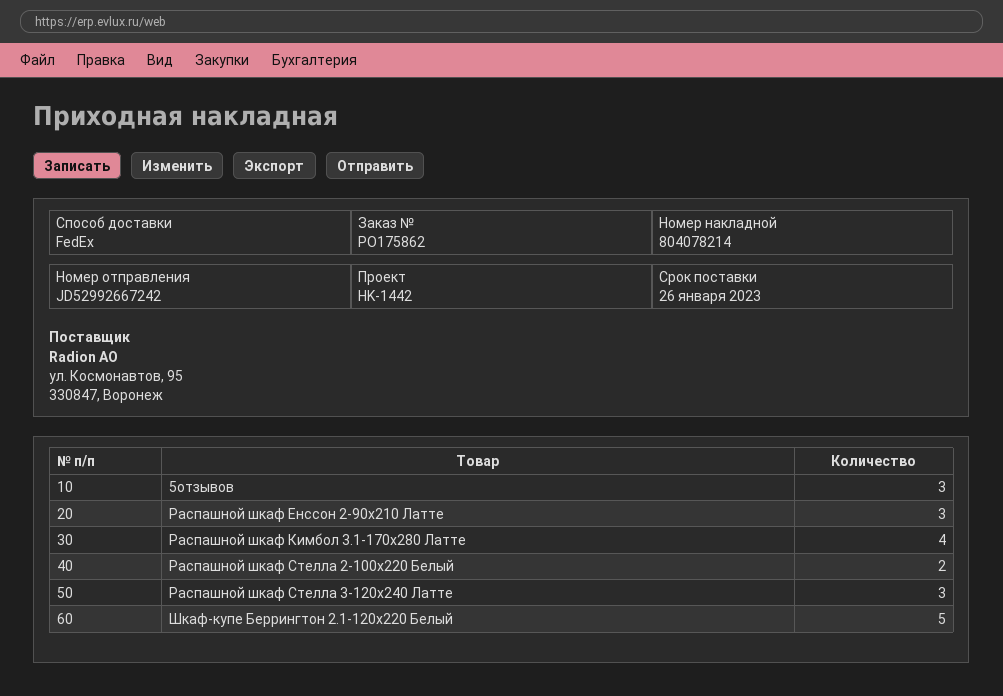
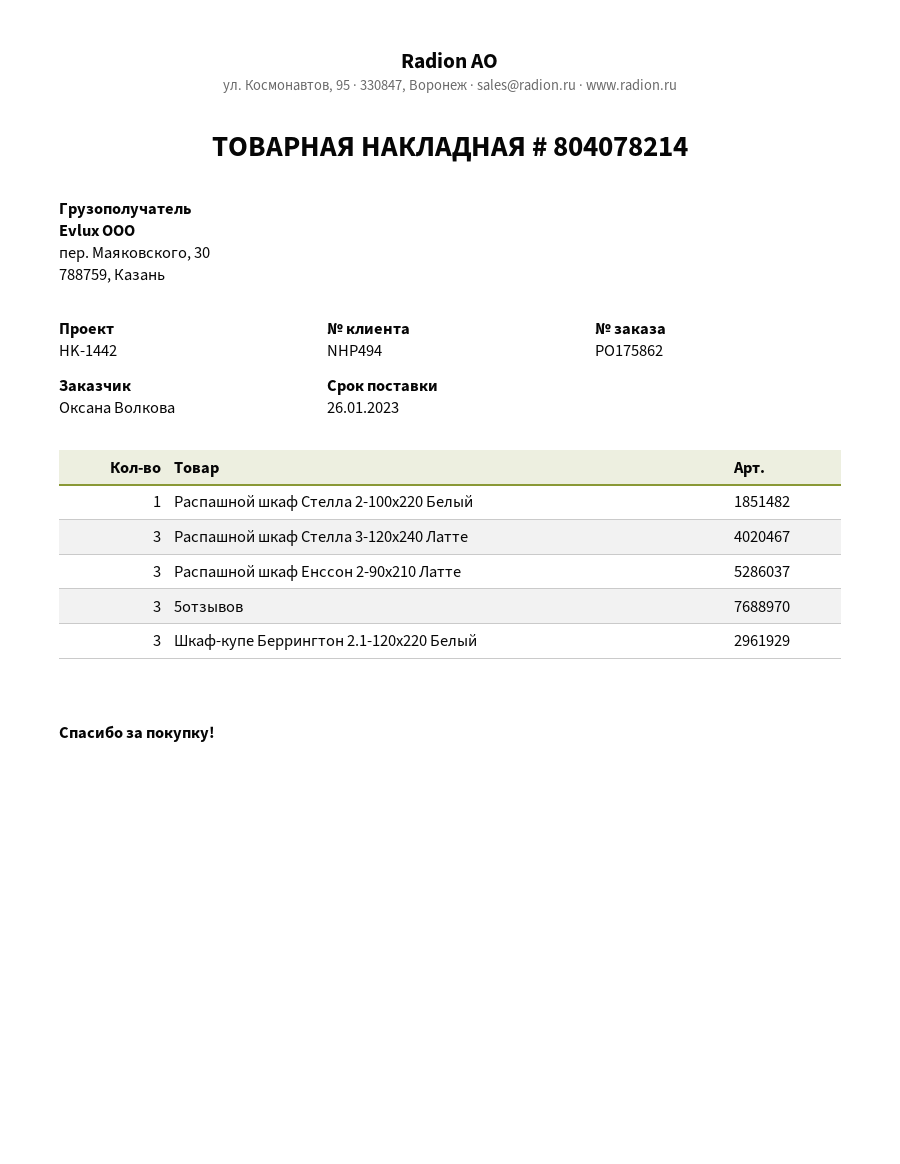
Распашной шкаф Кимбол 3.1-170x280 Латте: 4 -> none
Распашной шкаф Стелла 2-100x220 Белый: 2 -> 1
Шкаф-купе Беррингтон 2.1-120x220 Белый: 5 -> 3

